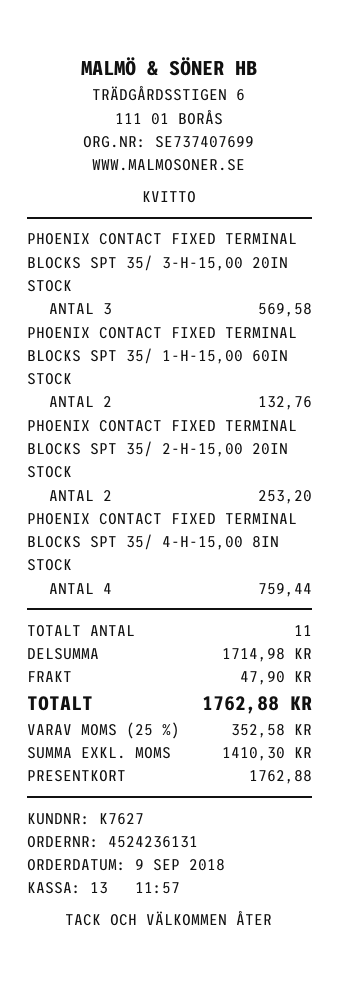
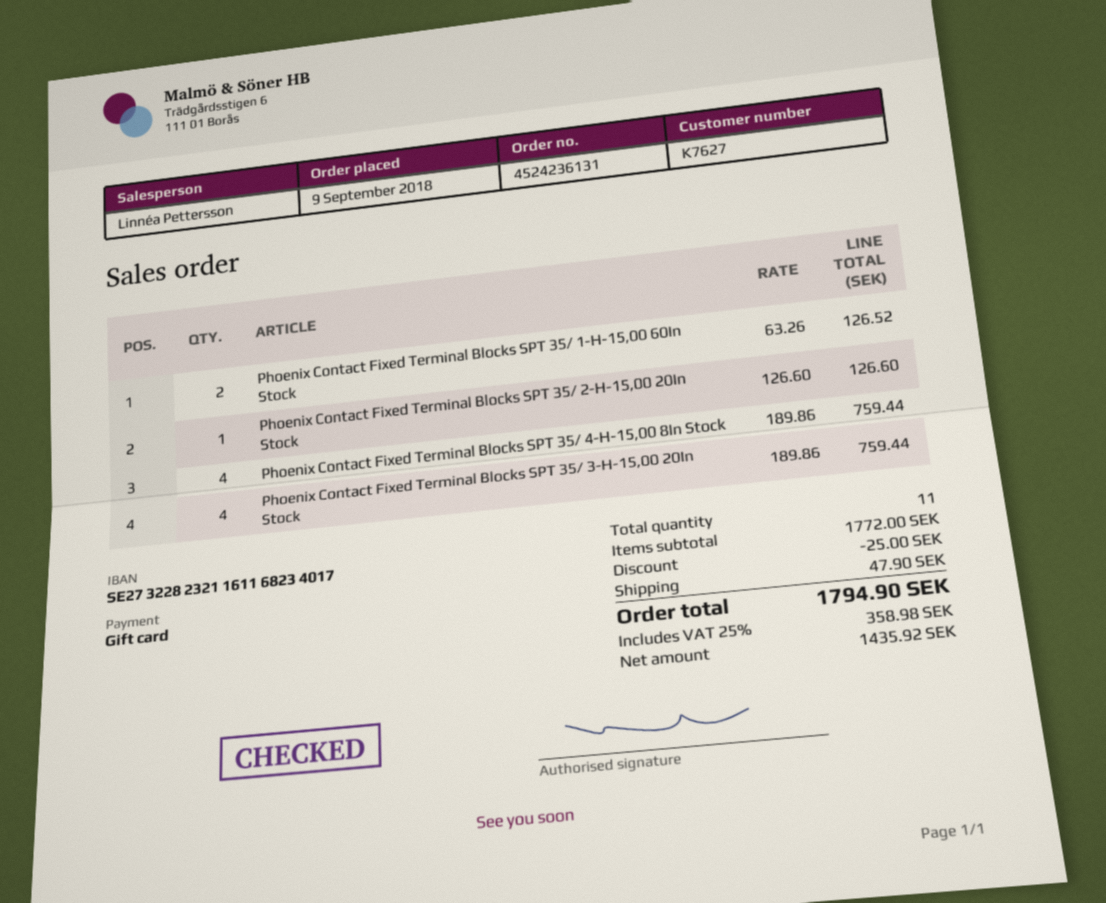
PHOENIX CONTACT FIXED TERMINAL BLOCKS SPT 35/ 3-H-15,00 20IN STOCK: 3 for 569.58 -> 4 for 759.44
PHOENIX CONTACT FIXED TERMINAL BLOCKS SPT 35/ 1-H-15,00 60IN STOCK: 2 for 132.76 -> 2 for 126.52
PHOENIX CONTACT FIXED TERMINAL BLOCKS SPT 35/ 2-H-15,00 20IN STOCK: 2 for 253.20 -> 1 for 126.60
subtotal: 1714.98 -> 1772.00
discount: none -> 25.00
net: 1410.30 -> 1435.92
tax: 25% = 352.58 -> 25% = 358.98
total: 1762.88 -> 1794.90

